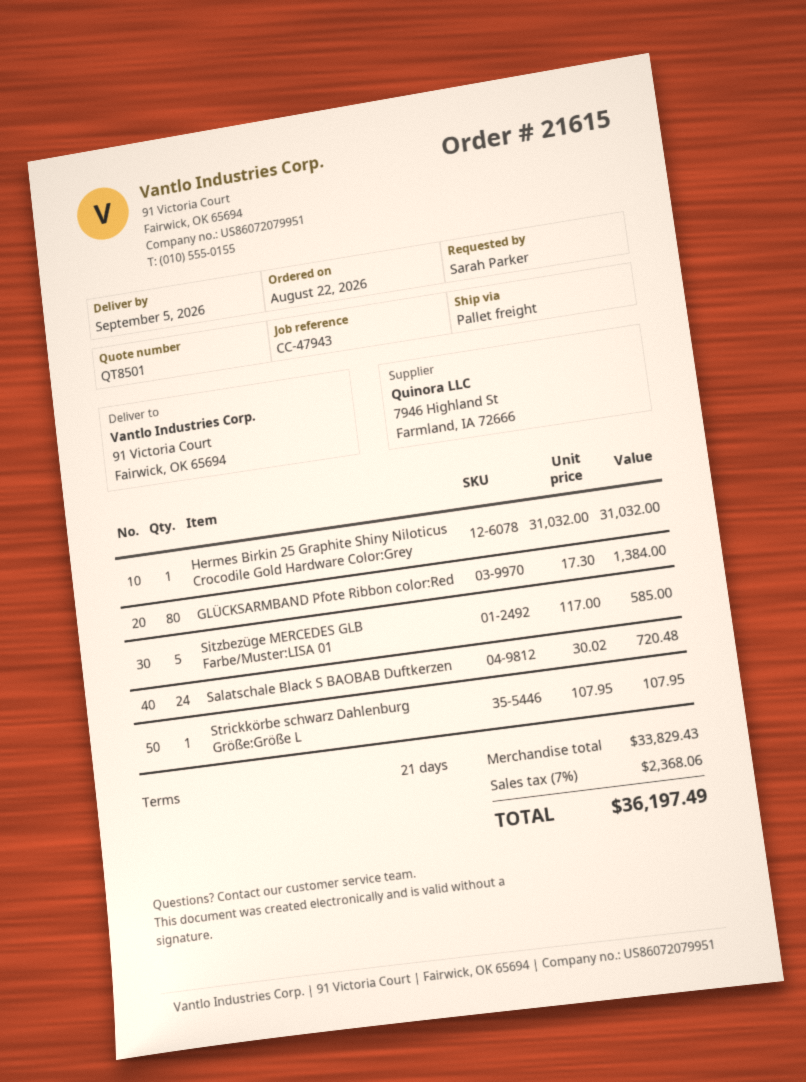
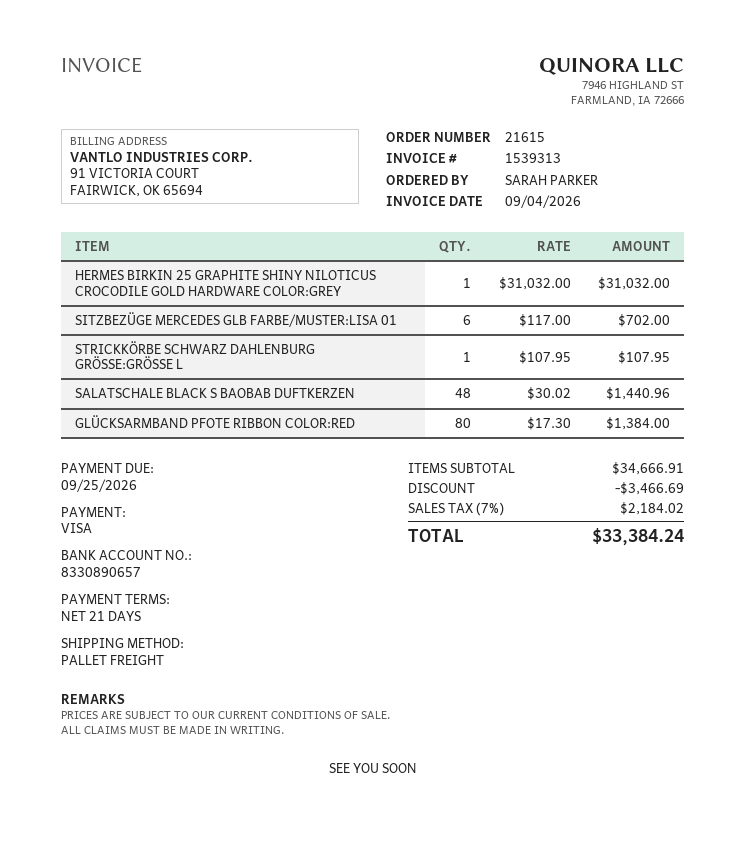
Sitzbezüge MERCEDES GLB Farbe/Muster:LISA 01: 5 x 117.00 = 585.00 -> 6 x 117.00 = 702.00
Salatschale Black S BAOBAB Duftkerzen: 24 x 30.02 = 720.48 -> 48 x 30.02 = 1440.96
subtotal: 33829.43 -> 34666.91
discount: none -> 3466.69
tax: 7% = 2368.06 -> 7% = 2184.02
total: 36197.49 -> 33384.24

